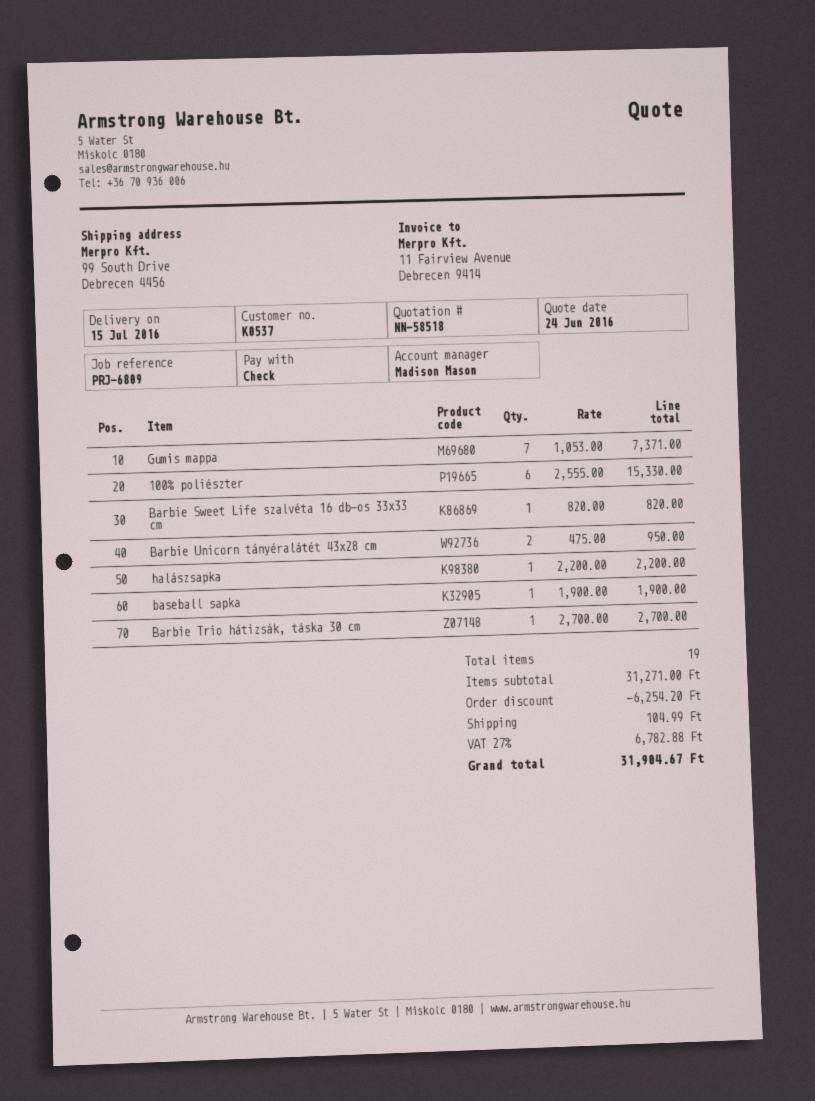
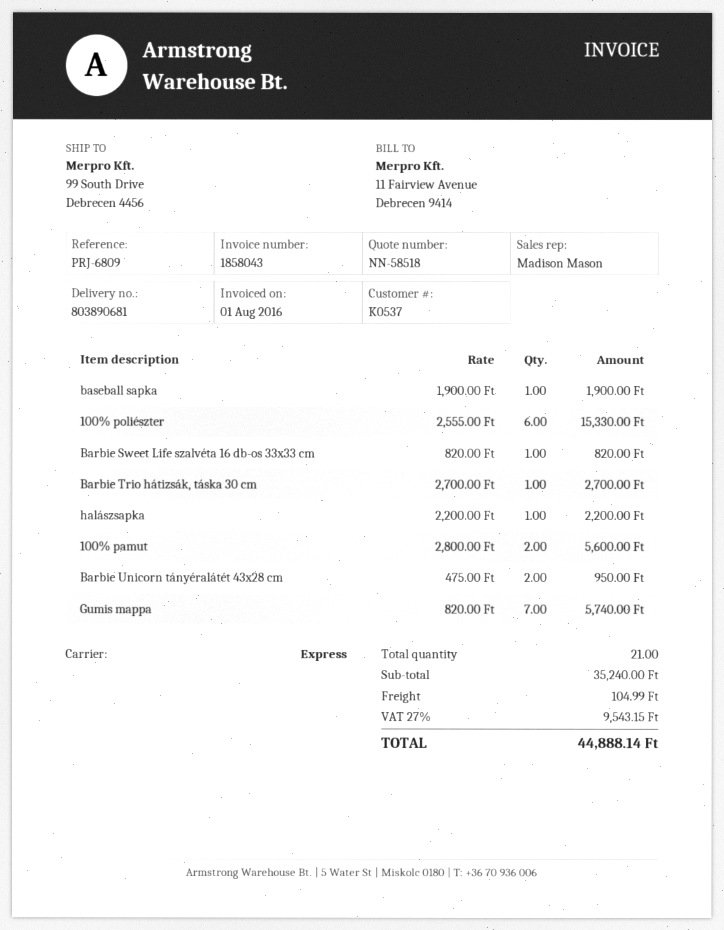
Gumis mappa: 7 x 1053.00 = 7371.00 -> 7 x 820.00 = 5740.00
100% pamut: none -> 2 x 2800.00 = 5600.00
total quantity: 19 -> 21
subtotal: 31271.00 -> 35240.00
discount: 6254.20 -> none
tax: 27% = 6782.88 -> 27% = 9543.15
total: 31904.67 -> 44888.14

